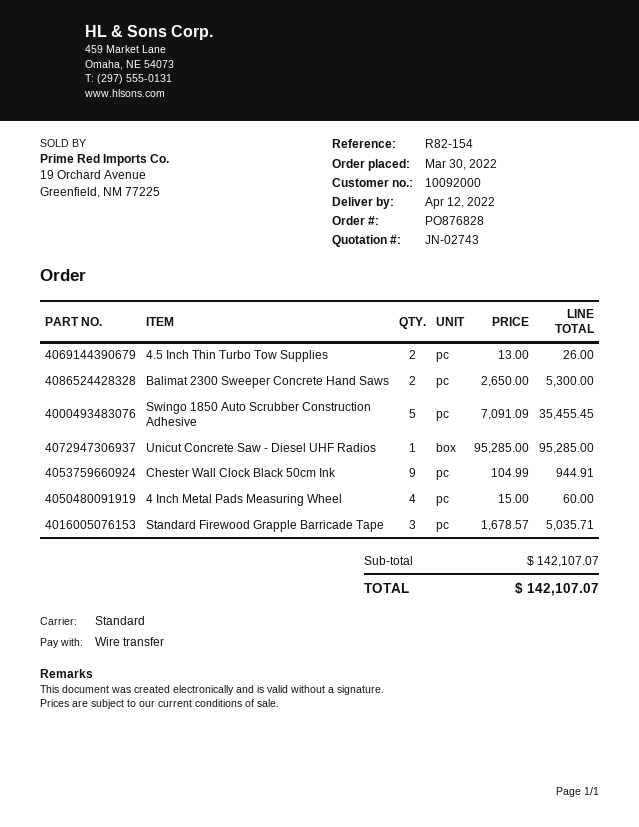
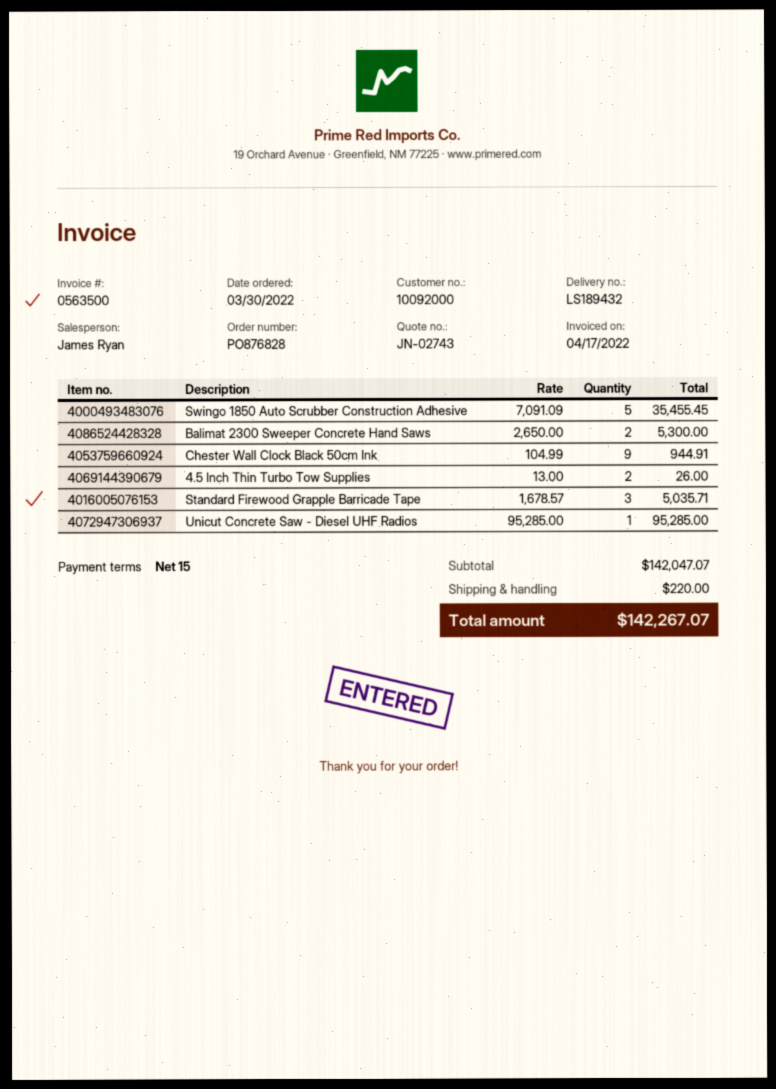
4 Inch Metal Pads Measuring Wheel: 4 x 15.00 = 60.00 -> none
subtotal: 142107.07 -> 142047.07
shipping: none -> 220.00
total: 142107.07 -> 142267.07

